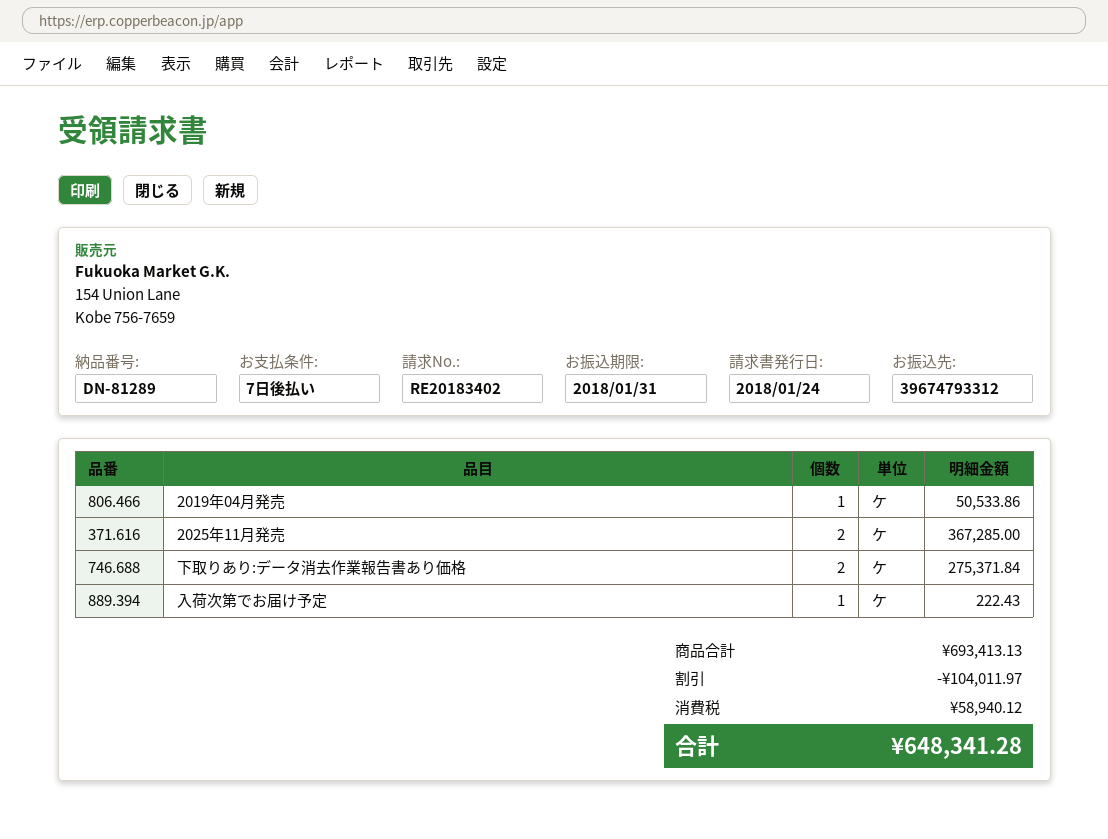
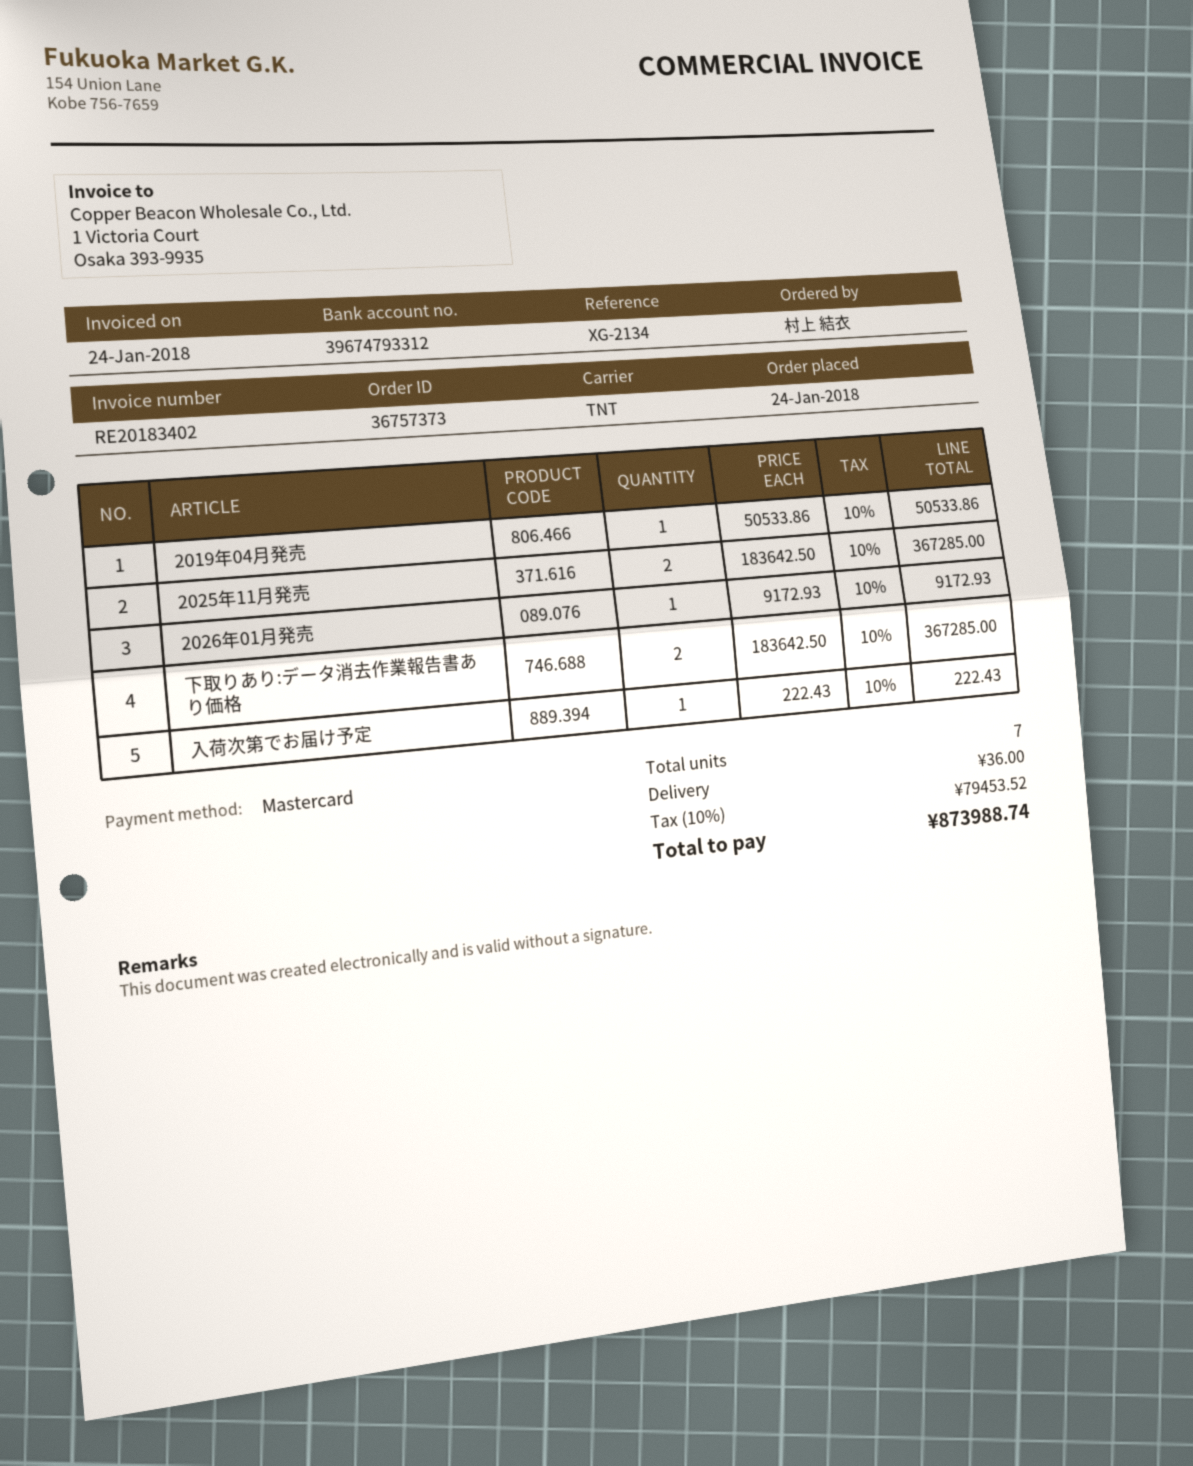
下取りあり:データ消去作業報告書あり価格: 2 for 275371.84 -> 2 for 367285.00
2026年01月発売: none -> 1 for 9172.93
discount: 104011.97 -> none
shipping: none -> 36.00
tax: 58940.12 -> 79453.52
total: 648341.28 -> 873988.74

